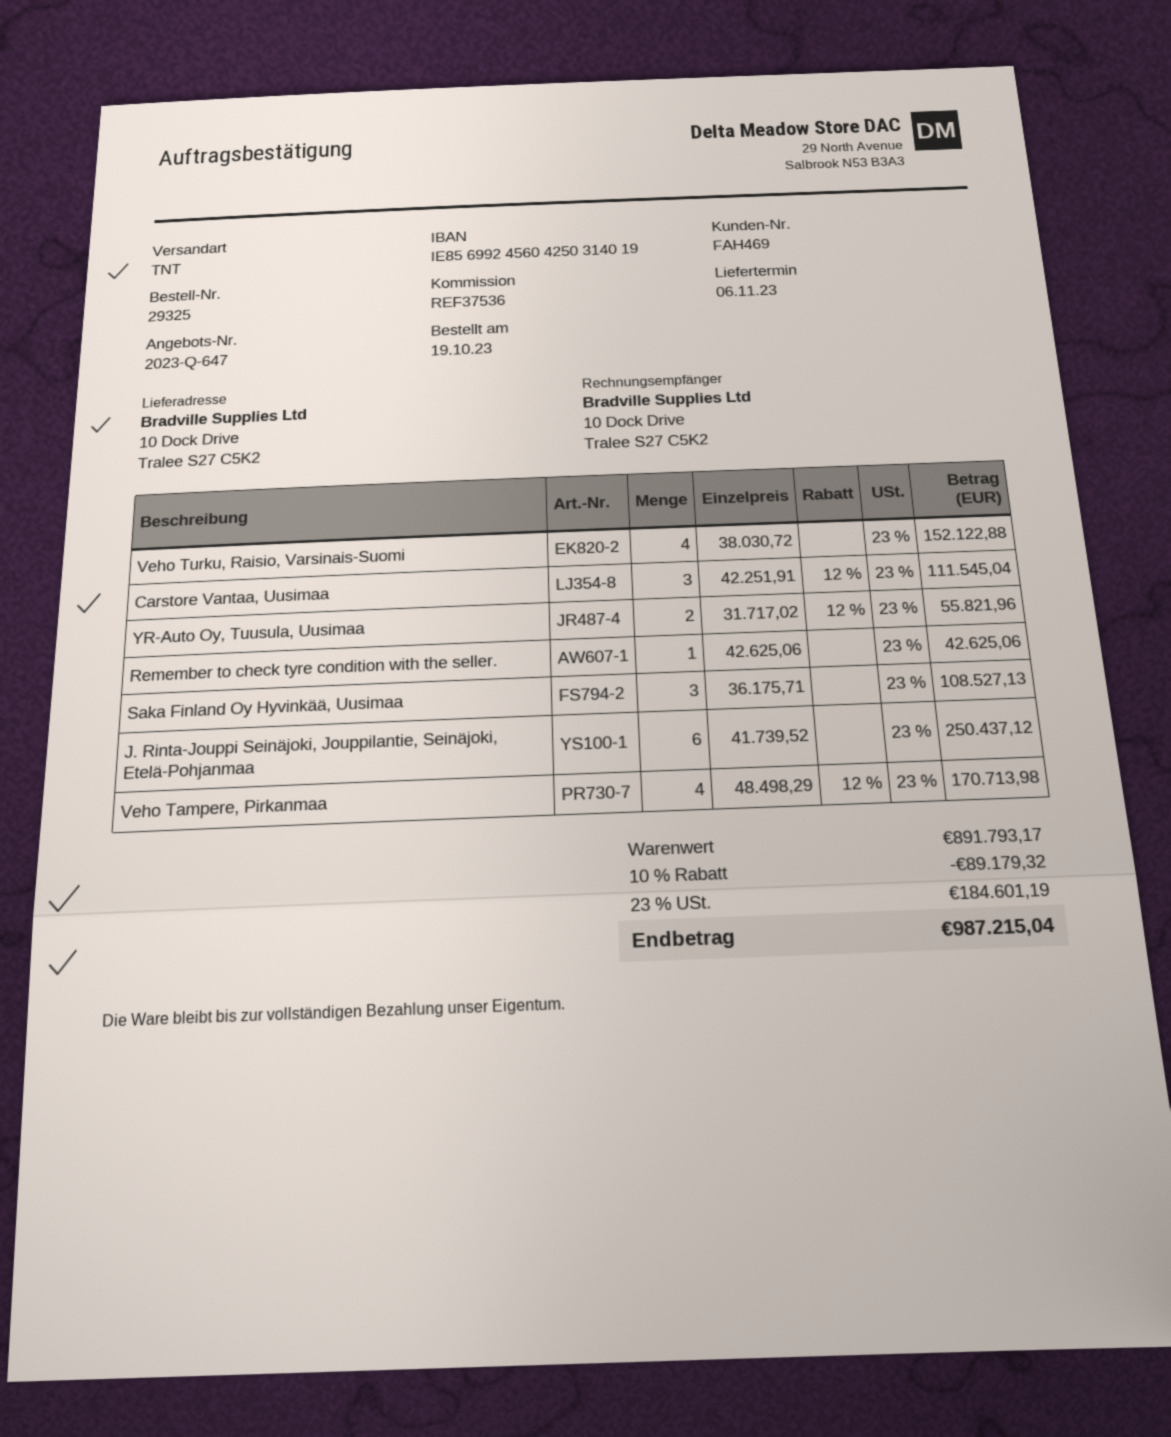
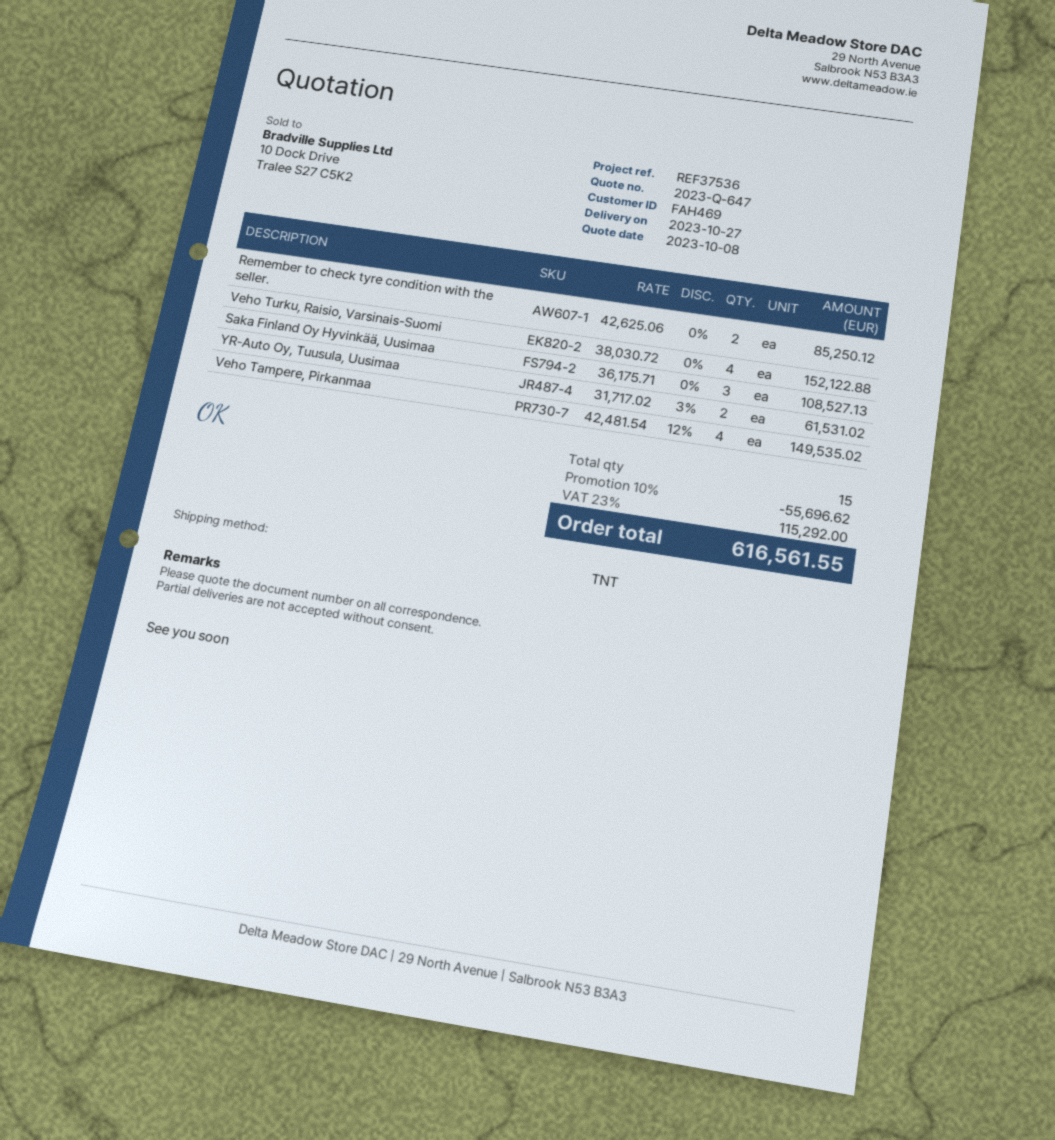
delivery date: 2023-11-06 -> 2023-10-27
Carstore Vantaa, Uusimaa: 3 x 42251.91 - 12% = 111545.04 -> none
YR-Auto Oy, Tuusula, Uusimaa: 2 x 31717.02 - 12% = 55821.96 -> 2 x 31717.02 - 3% = 61531.02
Remember to check tyre condition with the seller.: 1 x 42625.06 = 42625.06 -> 2 x 42625.06 = 85250.12
J. Rinta-Jouppi Seinäjoki, Jouppilantie, Seinäjoki, Etelä-Pohjanmaa: 6 x 41739.52 = 250437.12 -> none
Veho Tampere, Pirkanmaa: 4 x 48498.29 - 12% = 170713.98 -> 4 x 42481.54 - 12% = 149535.02
discount: 10% = 89179.32 -> 10% = 55696.62
tax: 23% = 184601.19 -> 23% = 115292.00
total: 987215.04 -> 616561.55

